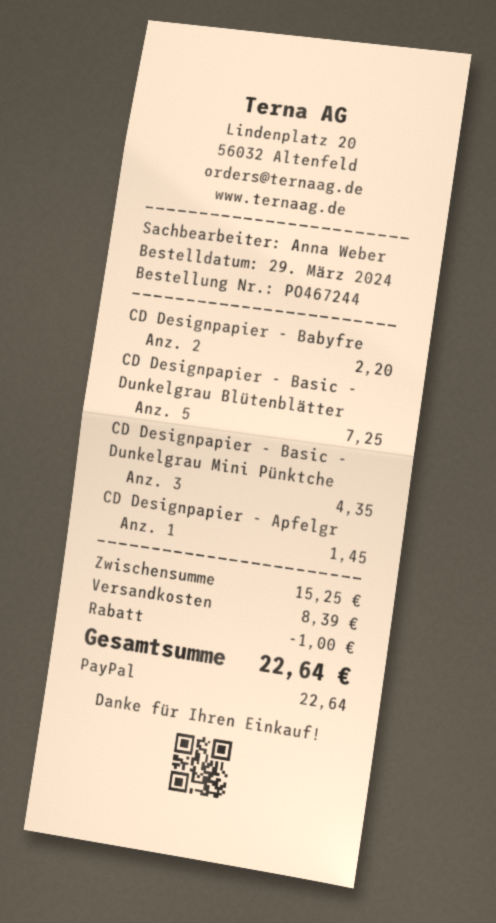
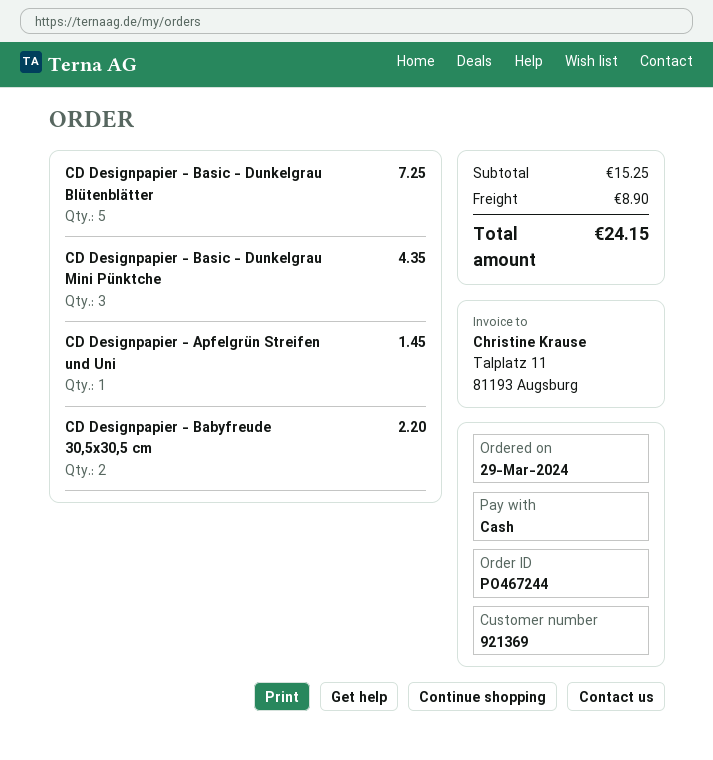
payment method: PayPal -> cash
discount: 1.00 -> none
shipping: 8.39 -> 8.90
total: 22.64 -> 24.15

